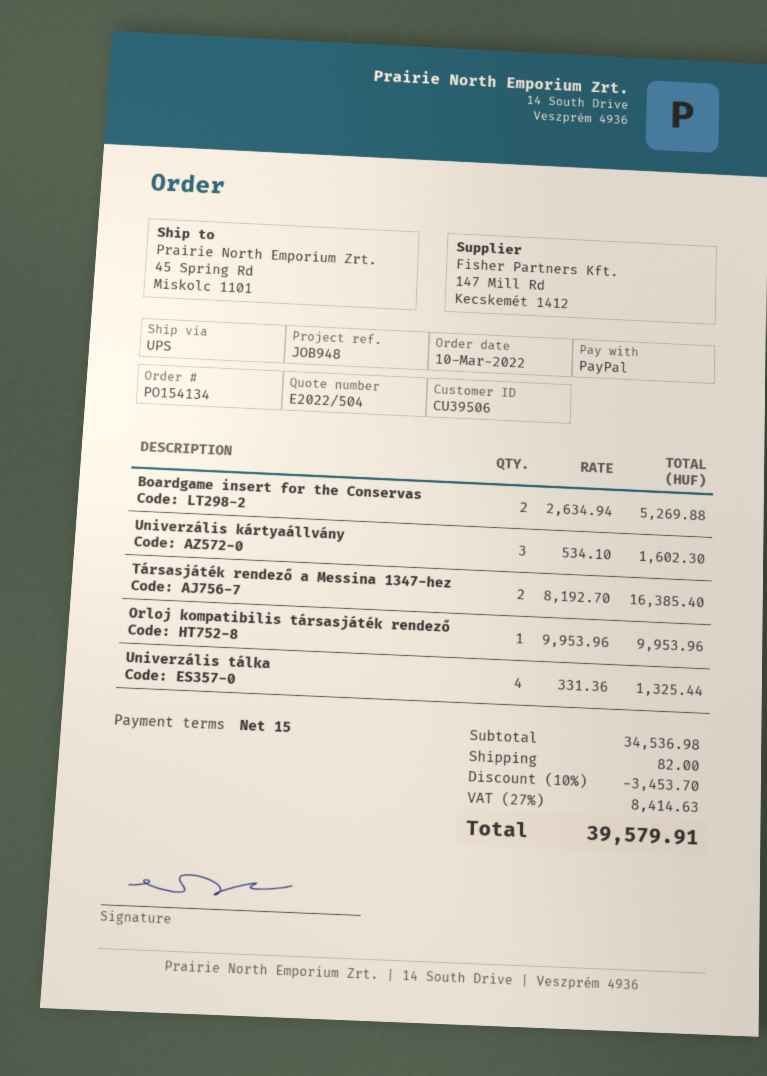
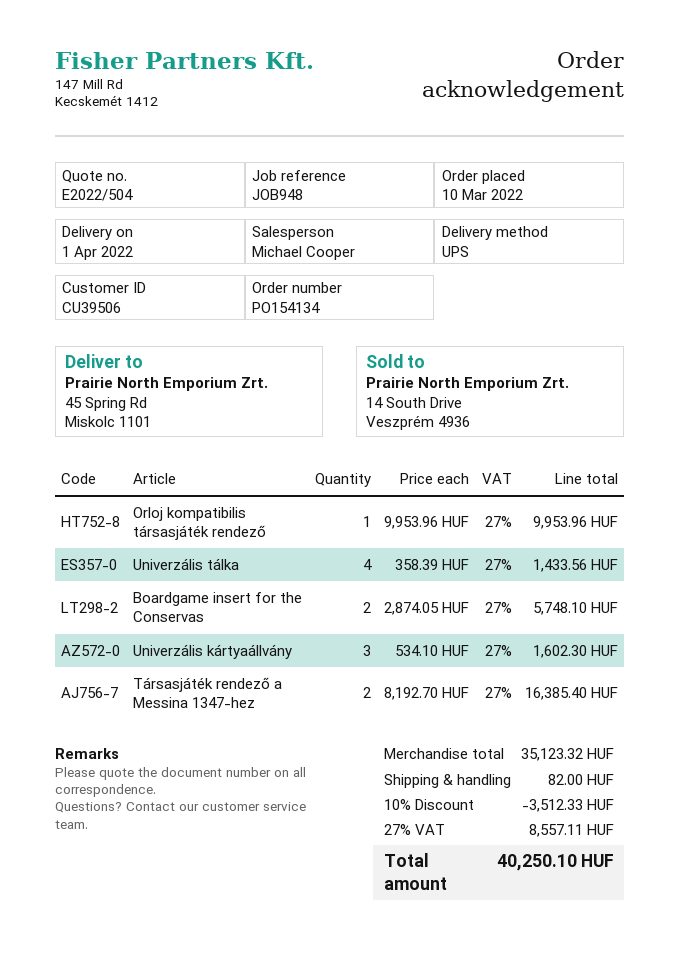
Boardgame insert for the Conservas: 2 x 2634.94 = 5269.88 -> 2 x 2874.05 = 5748.10
Univerzális tálka: 4 x 331.36 = 1325.44 -> 4 x 358.39 = 1433.56
subtotal: 34536.98 -> 35123.32
discount: 10% = 3453.70 -> 10% = 3512.33
tax: 27% = 8414.63 -> 27% = 8557.11
total: 39579.91 -> 40250.10

